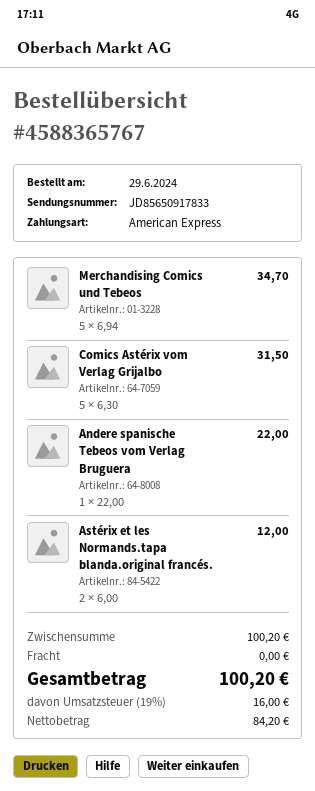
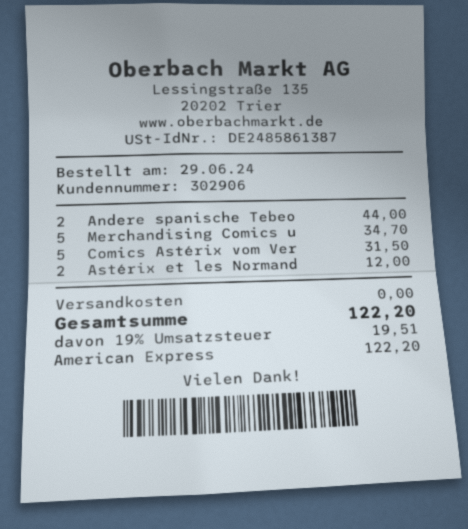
Andere spanische Tebeos vom Verlag Bruguera: 1 for 22.00 -> 2 for 44.00
tax: 19% = 16.00 -> 19% = 19.51
total: 100.20 -> 122.20

